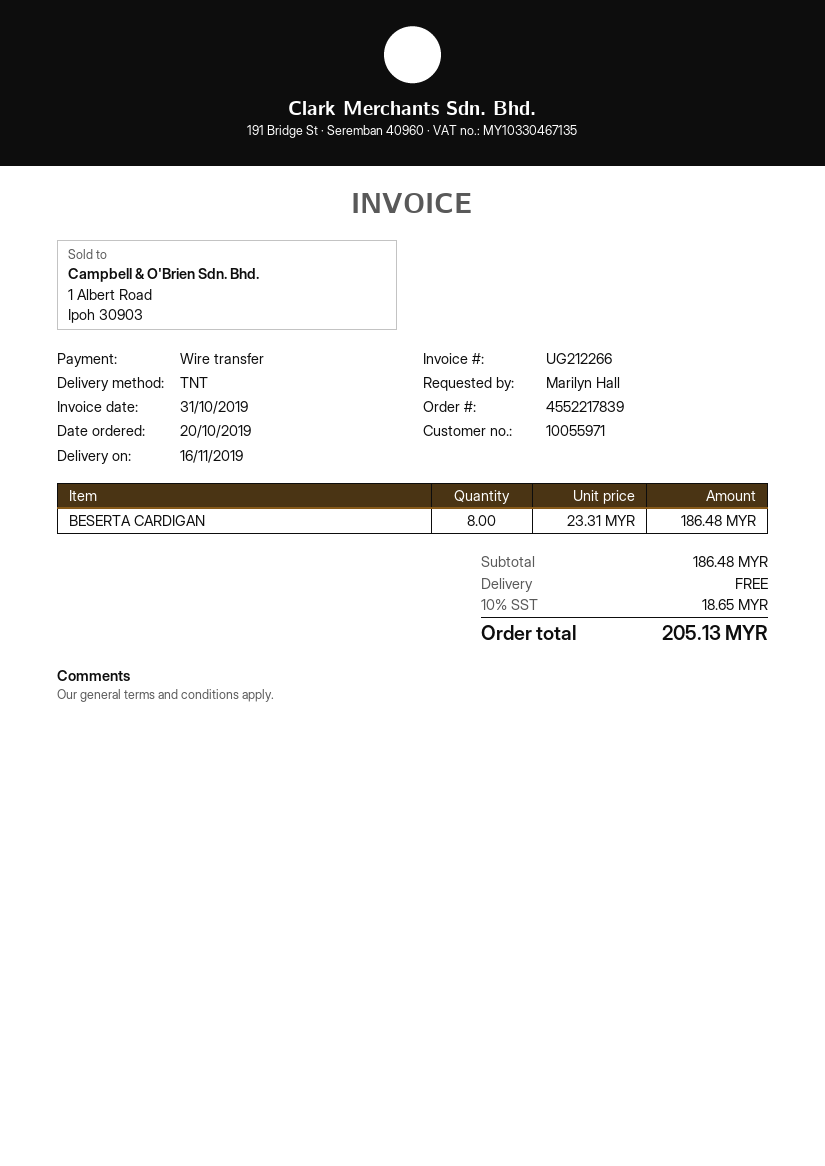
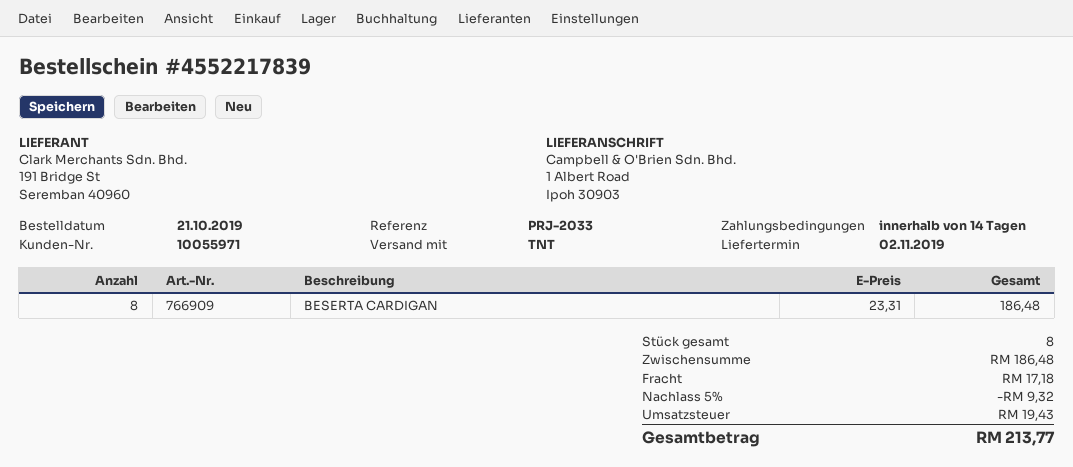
order date: 2019-10-20 -> 2019-10-21
delivery date: 2019-11-16 -> 2019-11-02
discount: none -> 5% = 9.32
shipping: 0.00 -> 17.18
tax: 18.65 -> 19.43
total: 205.13 -> 213.77

